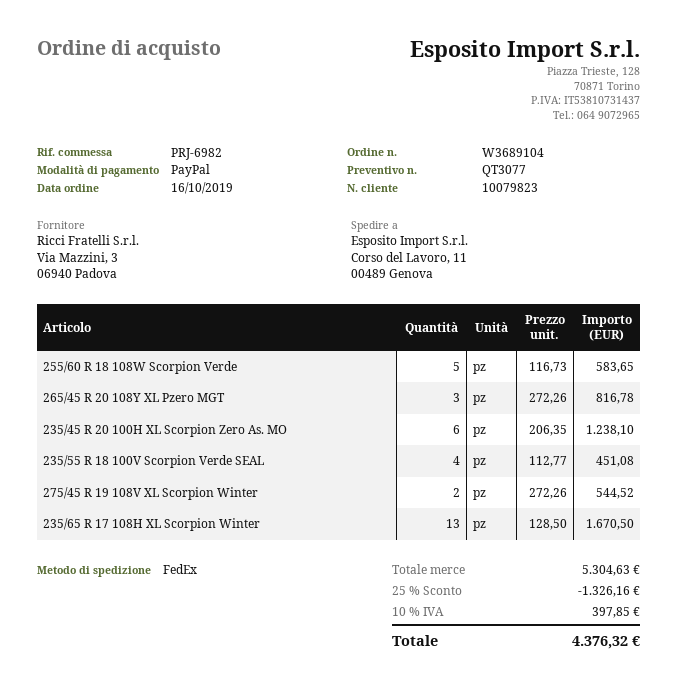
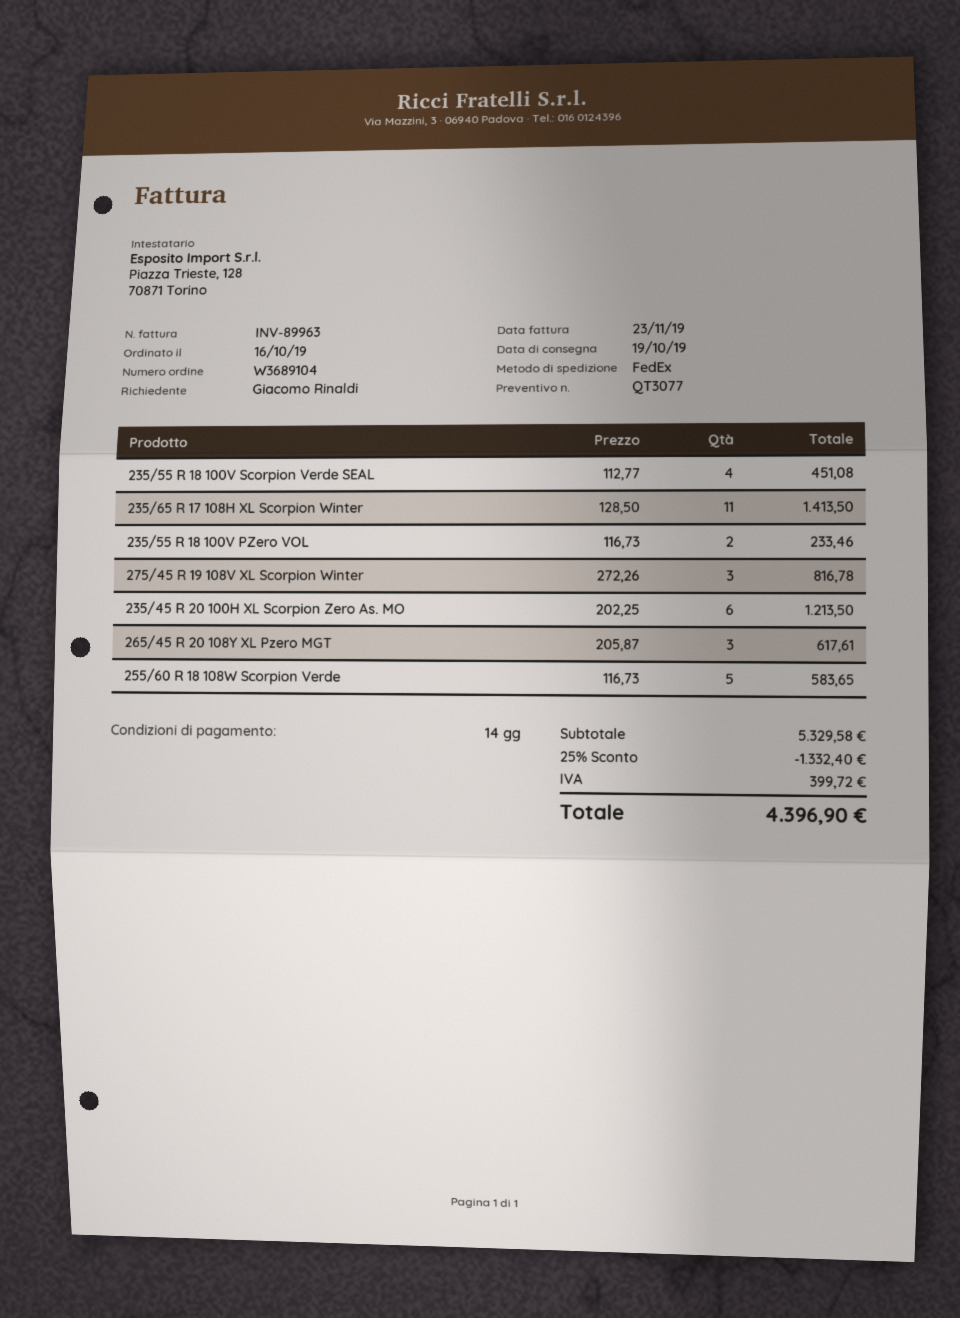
265/45 R 20 108Y XL Pzero MGT: 3 x 272.26 = 816.78 -> 3 x 205.87 = 617.61
235/45 R 20 100H XL Scorpion Zero As. MO: 6 x 206.35 = 1238.10 -> 6 x 202.25 = 1213.50
275/45 R 19 108V XL Scorpion Winter: 2 x 272.26 = 544.52 -> 3 x 272.26 = 816.78
235/65 R 17 108H XL Scorpion Winter: 13 x 128.50 = 1670.50 -> 11 x 128.50 = 1413.50
235/55 R 18 100V PZero VOL: none -> 2 x 116.73 = 233.46
subtotal: 5304.63 -> 5329.58
discount: 25% = 1326.16 -> 25% = 1332.40
tax: 397.85 -> 399.72
total: 4376.32 -> 4396.90

